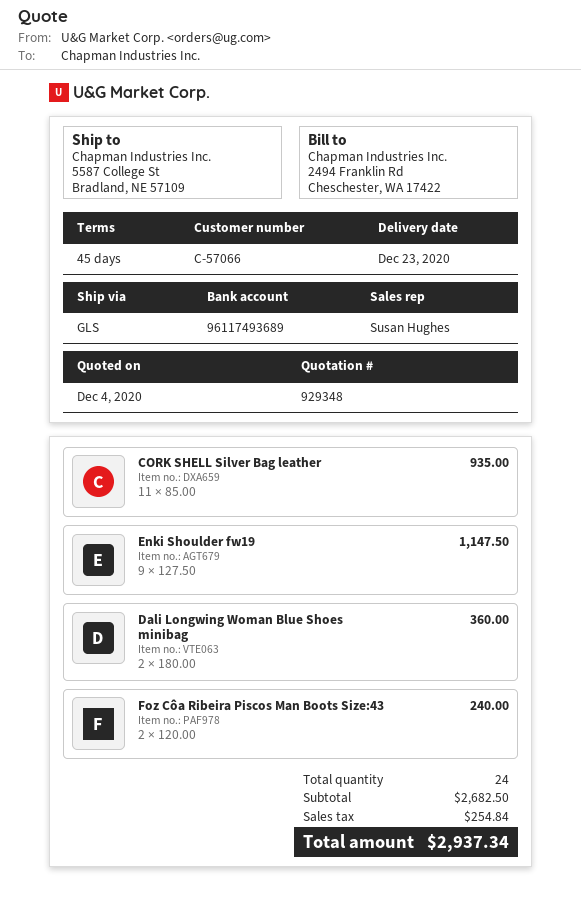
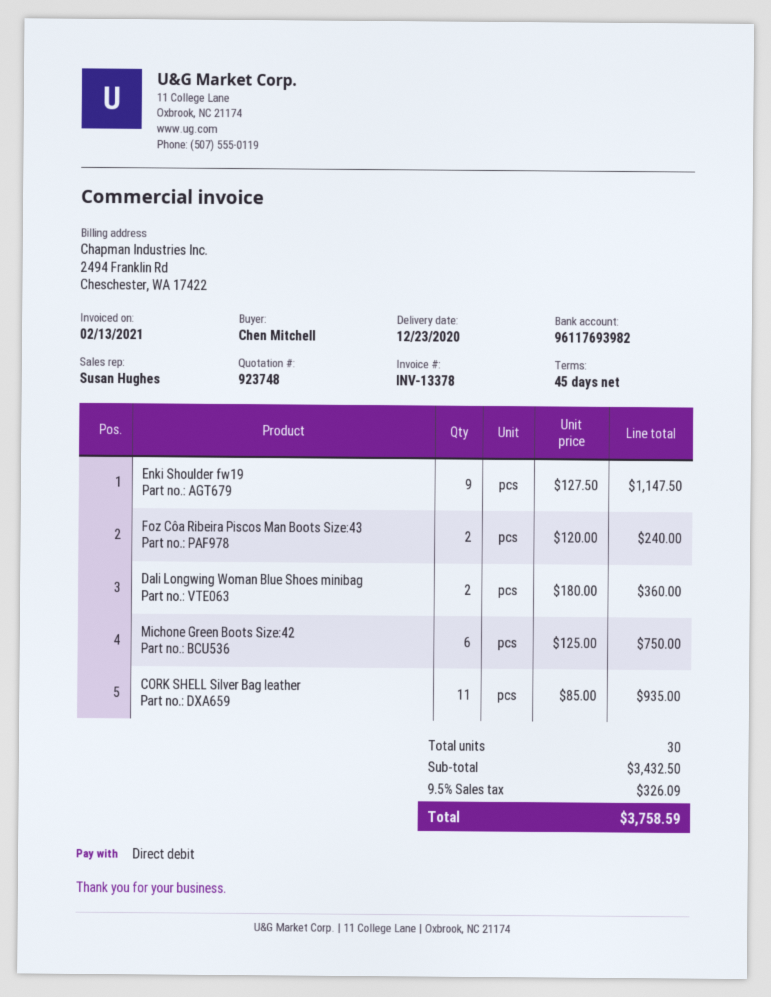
quote number: 929348 -> 923748
bank account: 96117493689 -> 96117693982
Michone Green Boots Size:42: none -> 6 x 125.00 = 750.00
total quantity: 24 -> 30
subtotal: 2682.50 -> 3432.50
tax: 254.84 -> 326.09
total: 2937.34 -> 3758.59

